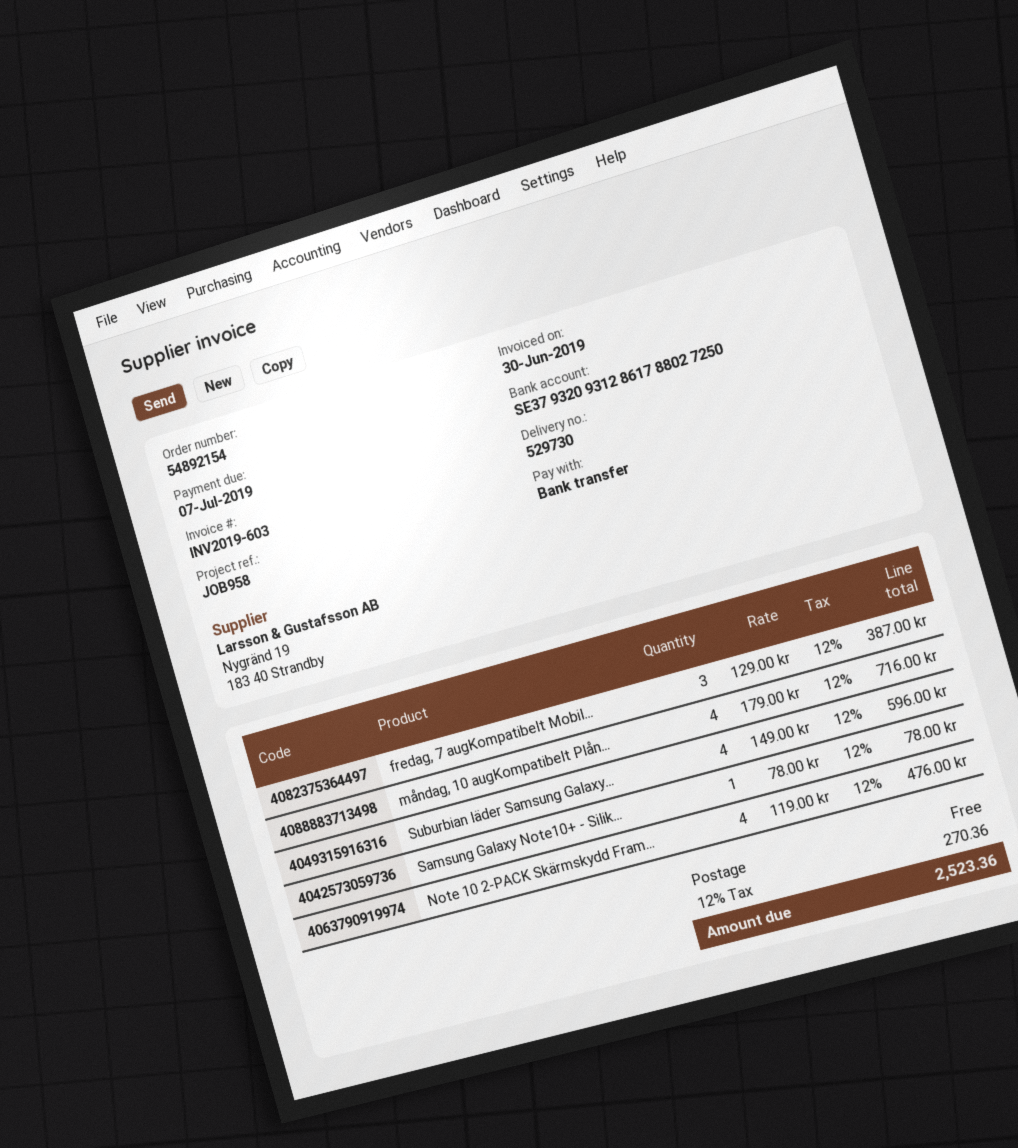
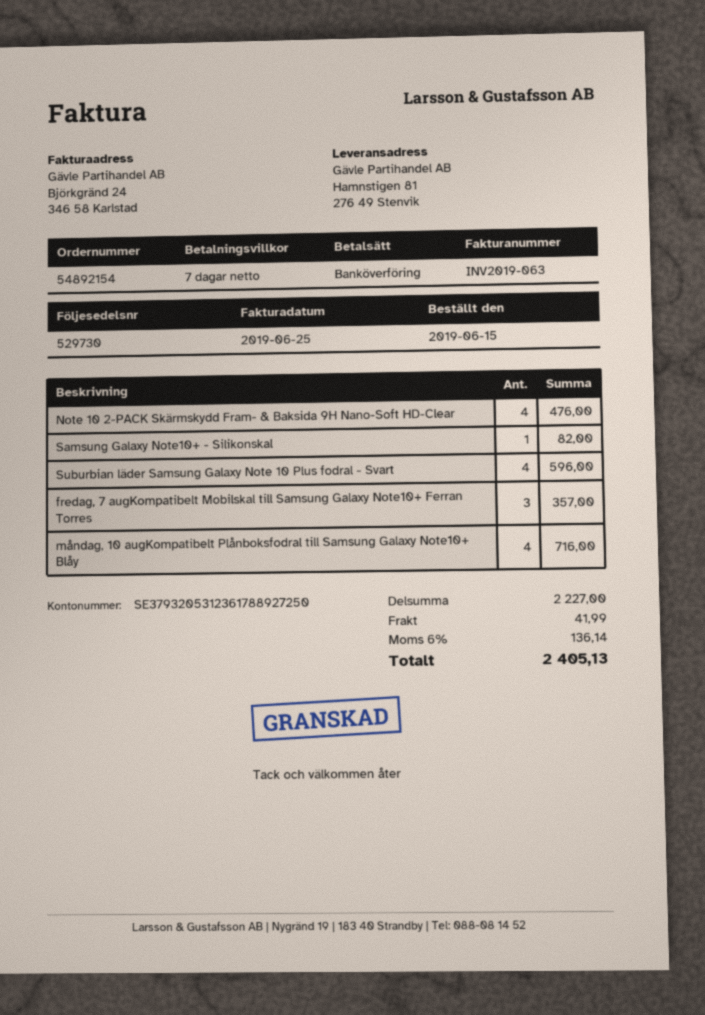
invoice number: INV2019-603 -> INV2019-063
invoice date: 2019-06-30 -> 2019-06-25
bank account: SE3793209312861788027250 -> SE3793205312361788927250
fredag, 7 augKompatibelt Mobil...: 3 for 387.00 -> 3 for 357.00
Samsung Galaxy Note10+ - Silik...: 1 for 78.00 -> 1 for 82.00
shipping: 0.00 -> 41.99
tax: 12% = 270.36 -> 6% = 136.14
total: 2523.36 -> 2405.13

